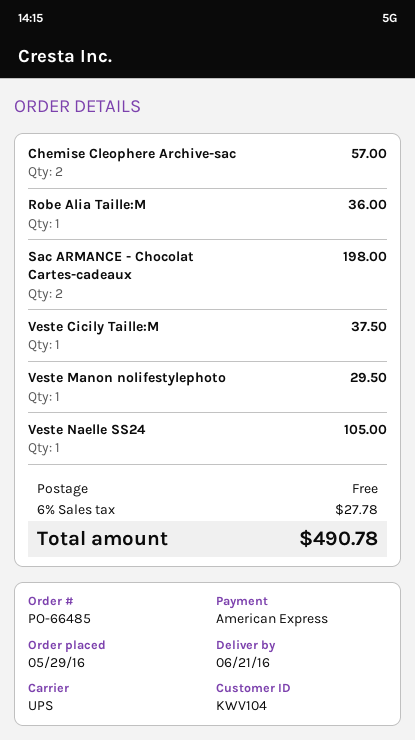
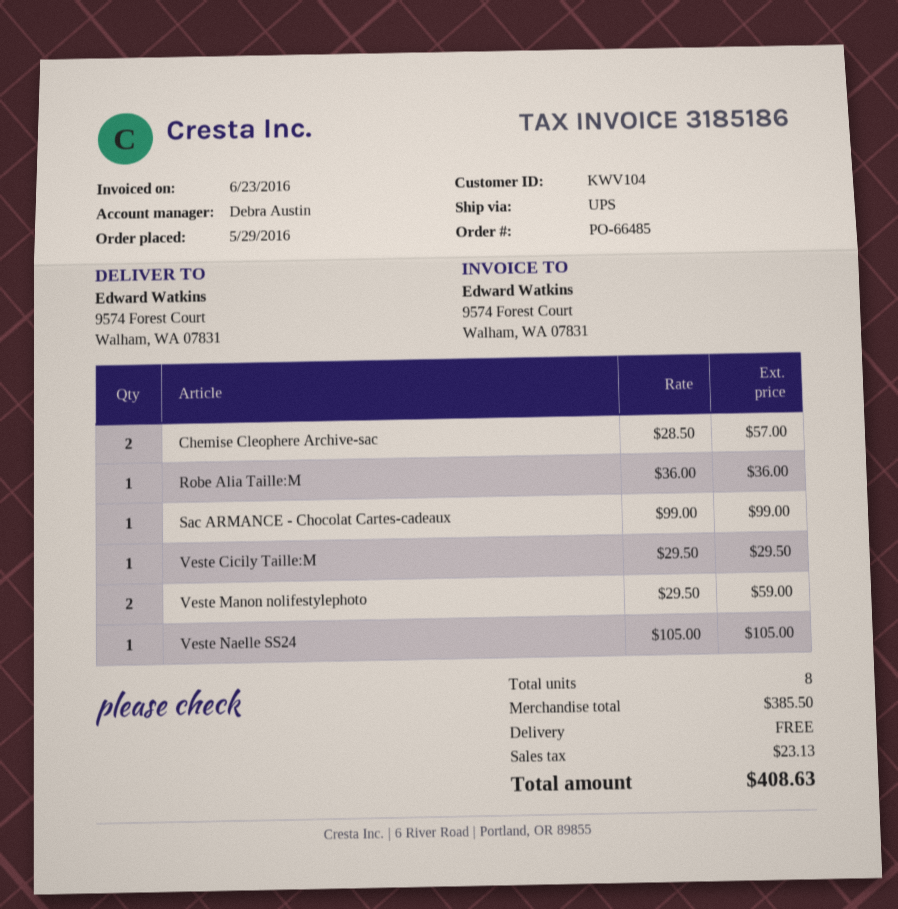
Sac ARMANCE - Chocolat Cartes-cadeaux: 2 for 198.00 -> 1 for 99.00
Veste Cicily Taille:M: 1 for 37.50 -> 1 for 29.50
Veste Manon nolifestylephoto: 1 for 29.50 -> 2 for 59.00
tax: 27.78 -> 23.13
total: 490.78 -> 408.63

